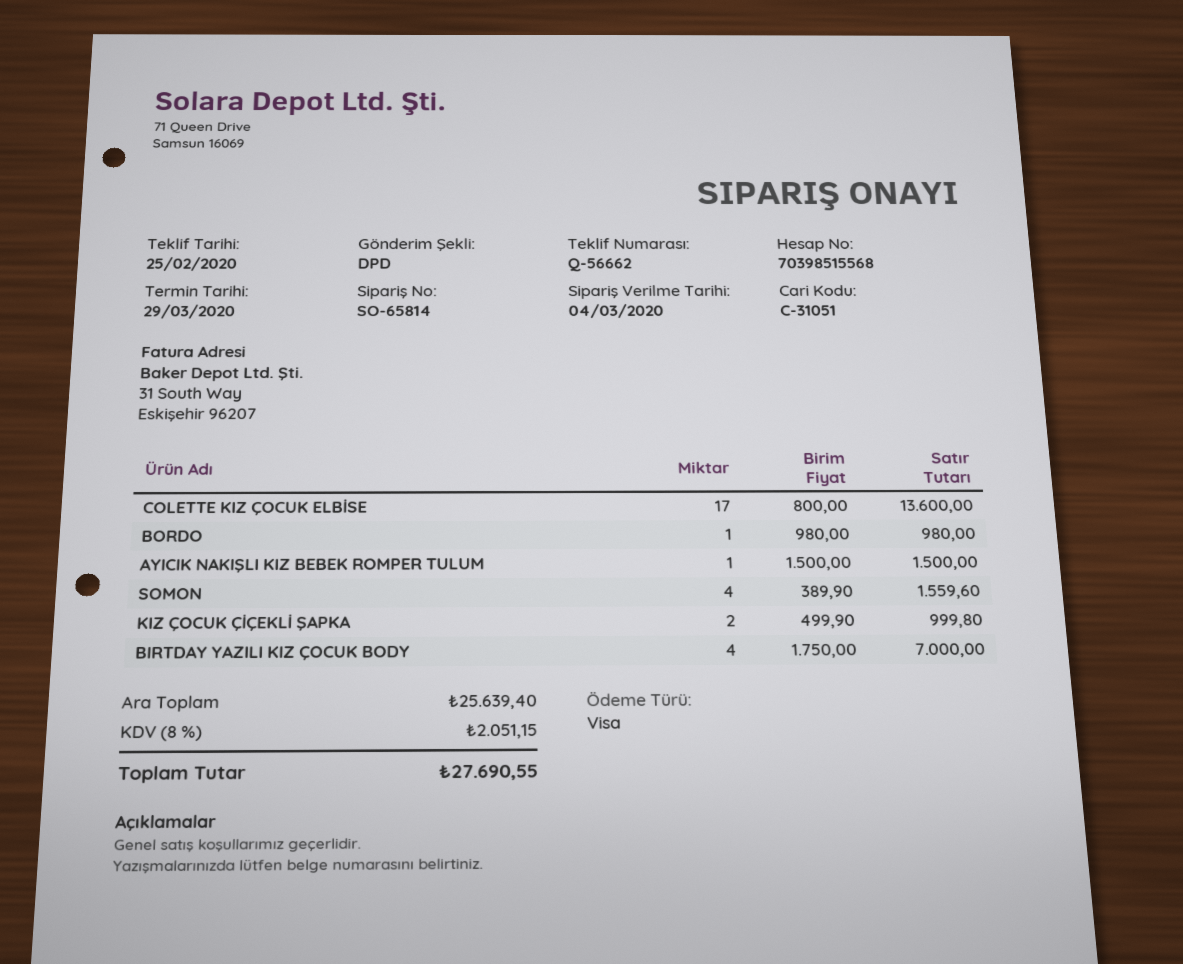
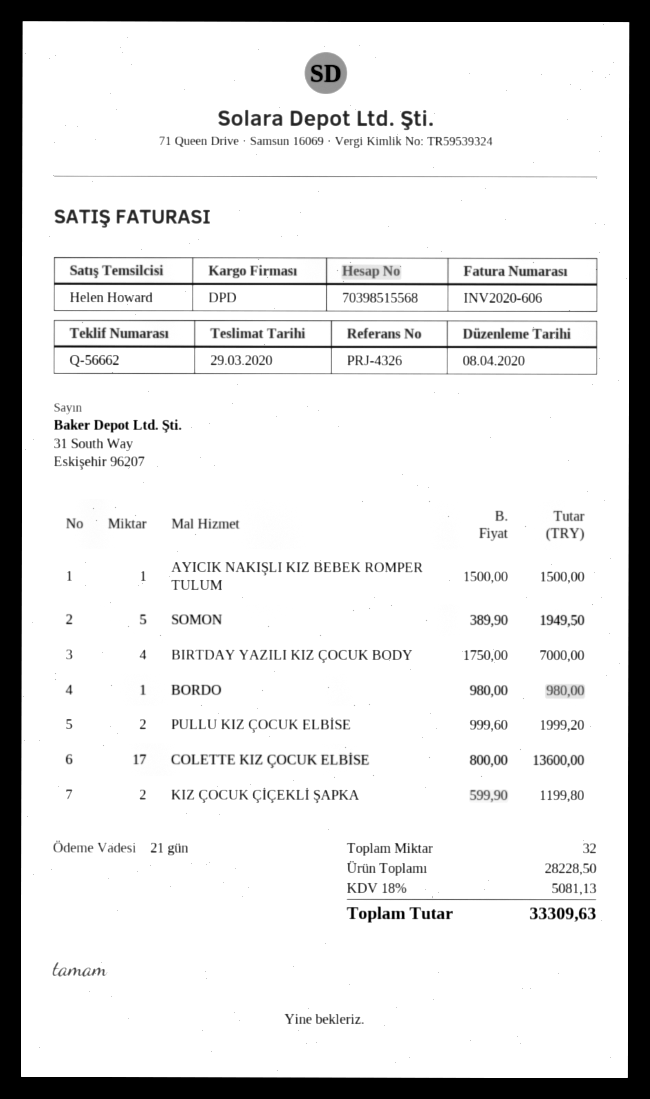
SOMON: 4 x 389.90 = 1559.60 -> 5 x 389.90 = 1949.50
KIZ ÇOCUK ÇİÇEKLİ ŞAPKA: 2 x 499.90 = 999.80 -> 2 x 599.90 = 1199.80
PULLU KIZ ÇOCUK ELBİSE: none -> 2 x 999.60 = 1999.20
subtotal: 25639.40 -> 28228.50
tax: 8% = 2051.15 -> 18% = 5081.13
total: 27690.55 -> 33309.63

